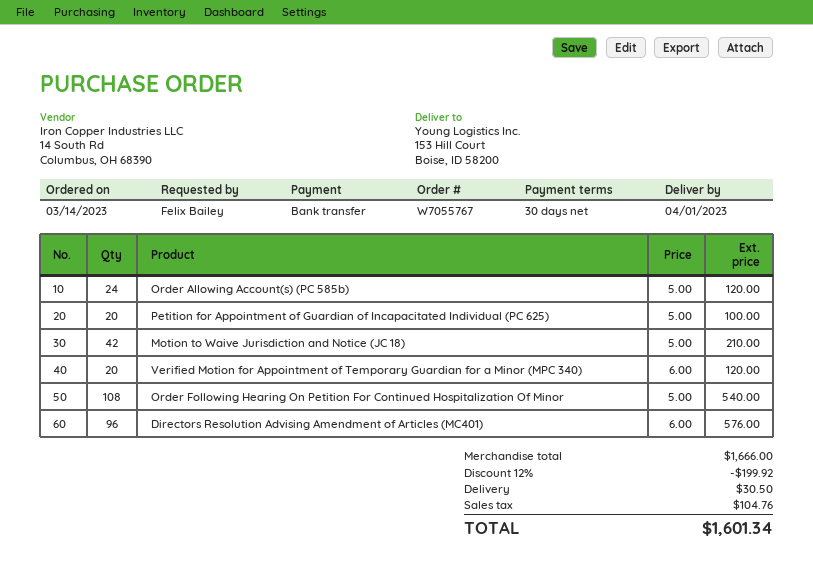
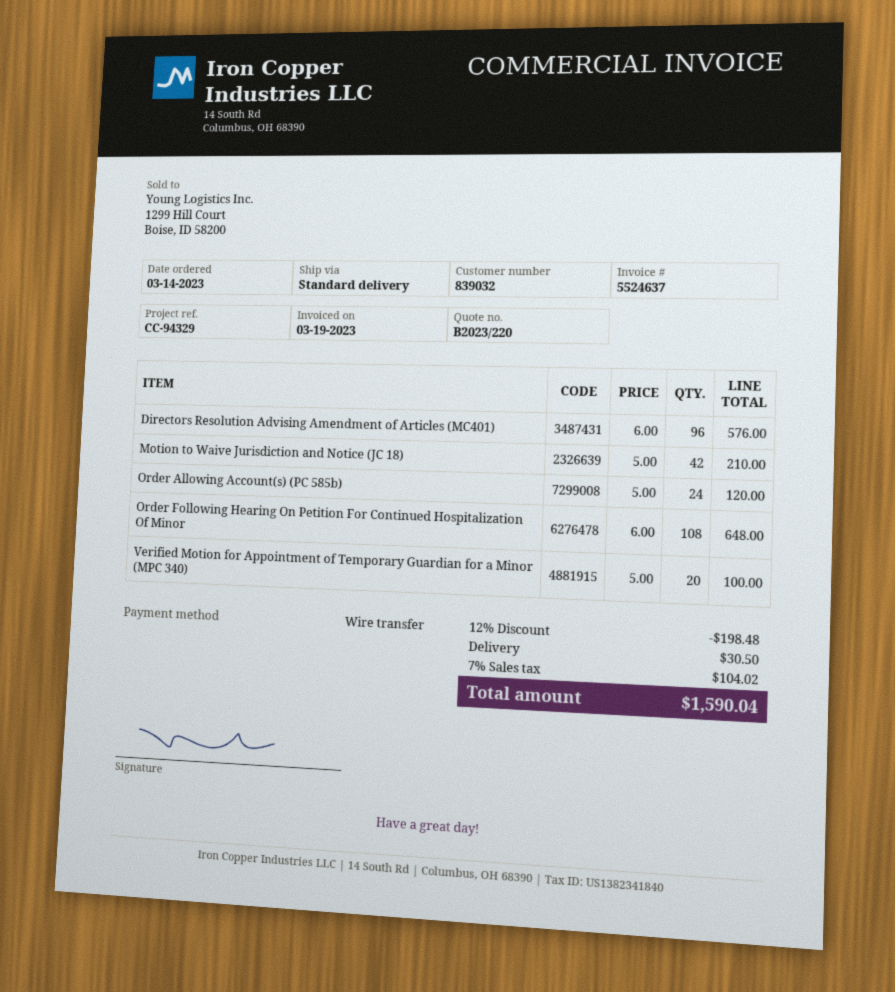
Petition for Appointment of Guardian of Incapacitated Individual (PC 625): 20 x 5.00 = 100.00 -> none
Verified Motion for Appointment of Temporary Guardian for a Minor (MPC 340): 20 x 6.00 = 120.00 -> 20 x 5.00 = 100.00
Order Following Hearing On Petition For Continued Hospitalization Of Minor: 108 x 5.00 = 540.00 -> 108 x 6.00 = 648.00
discount: 12% = 199.92 -> 12% = 198.48
tax: 104.76 -> 104.02
total: 1601.34 -> 1590.04

